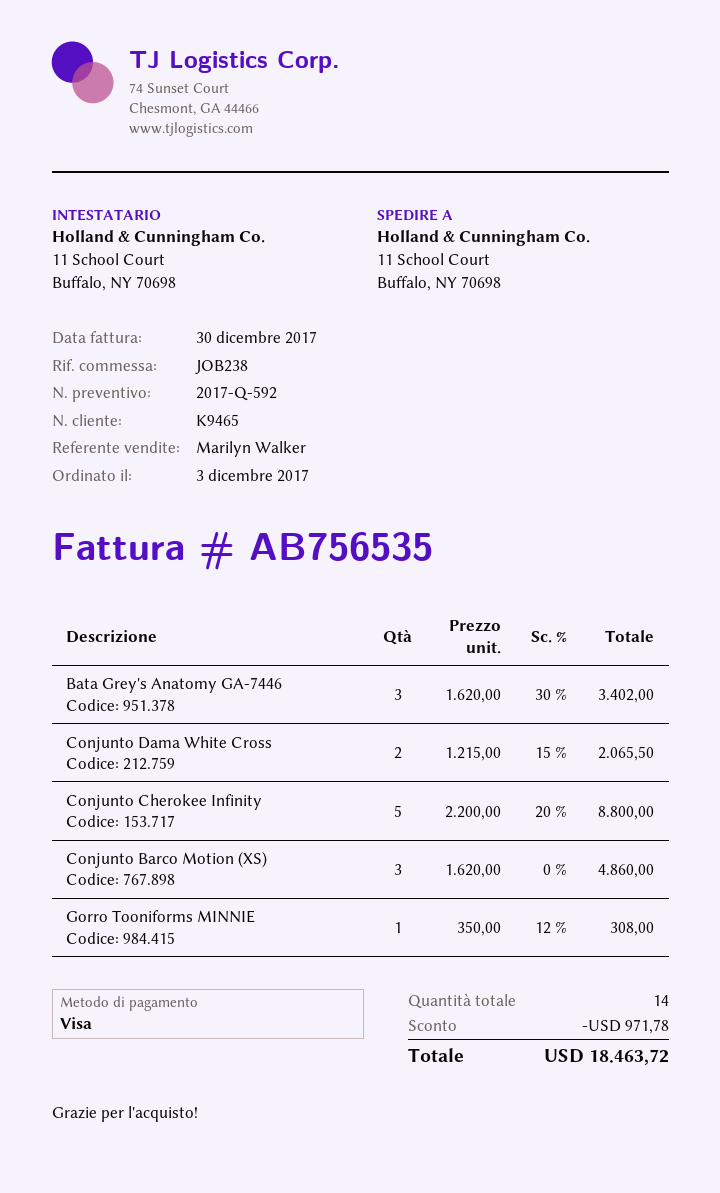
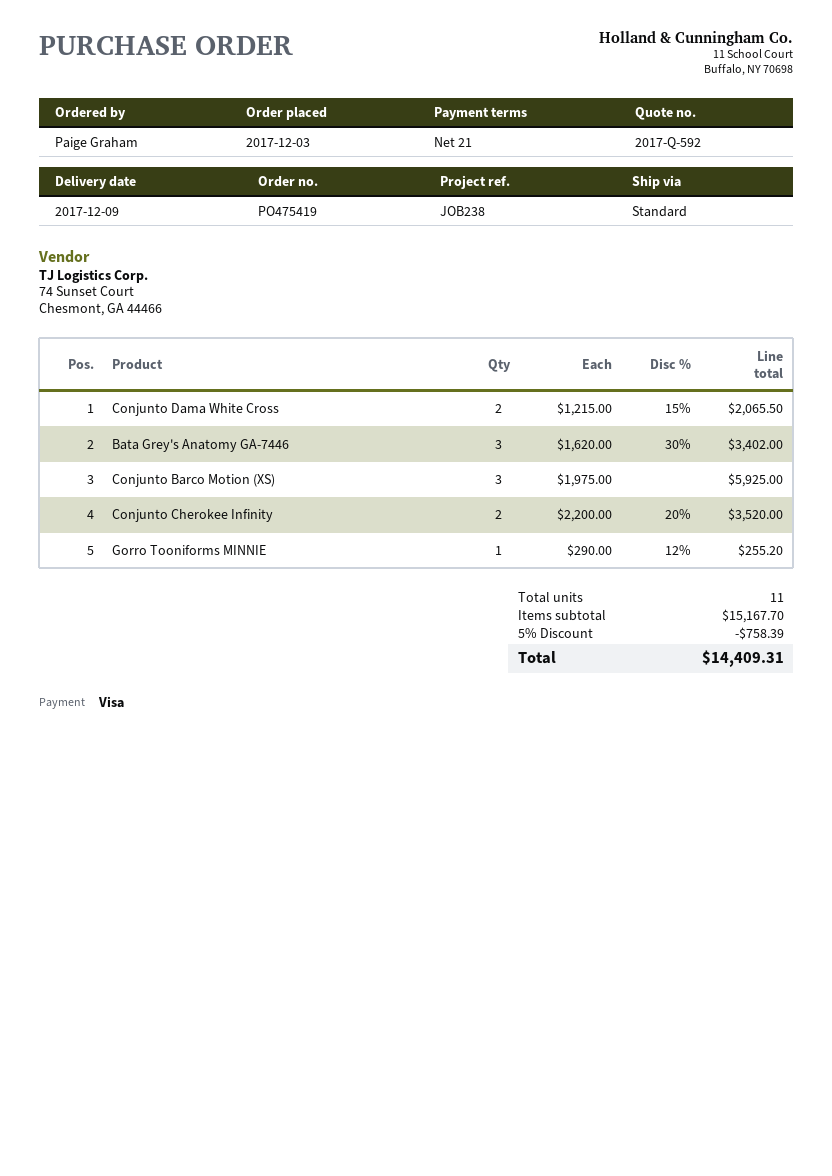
Conjunto Cherokee Infinity: 5 x 2200.00 - 20% = 8800.00 -> 2 x 2200.00 - 20% = 3520.00
Conjunto Barco Motion (XS): 3 x 1620.00 = 4860.00 -> 3 x 1975.00 = 5925.00
Gorro Tooniforms MINNIE: 1 x 350.00 - 12% = 308.00 -> 1 x 290.00 - 12% = 255.20
total quantity: 14 -> 11
discount: 971.78 -> 758.39
total: 18463.72 -> 14409.31

